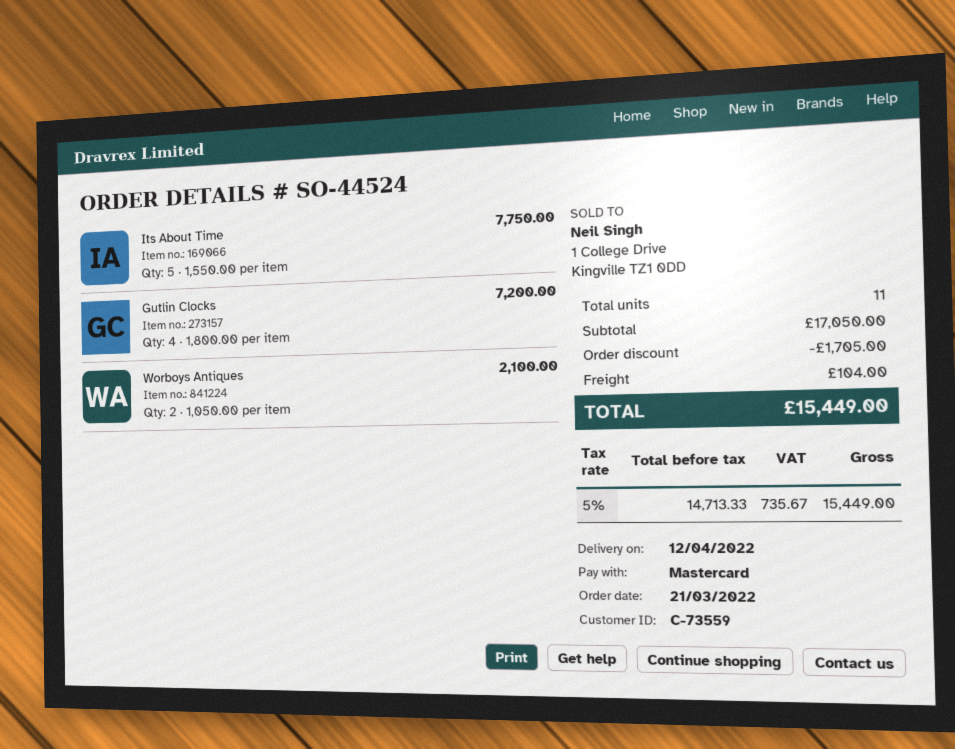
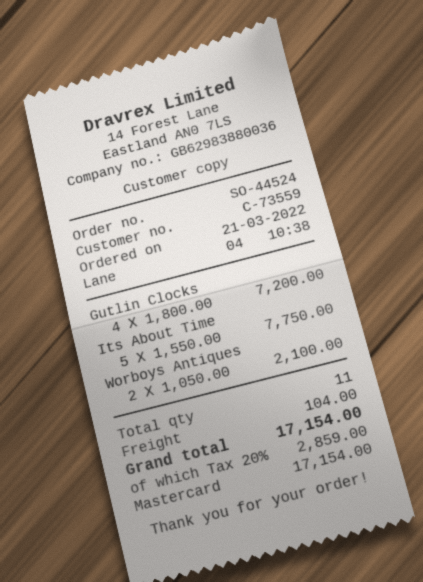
discount: 1705.00 -> none
tax: 5% = 735.67 -> 20% = 2859.00
total: 15449.00 -> 17154.00

